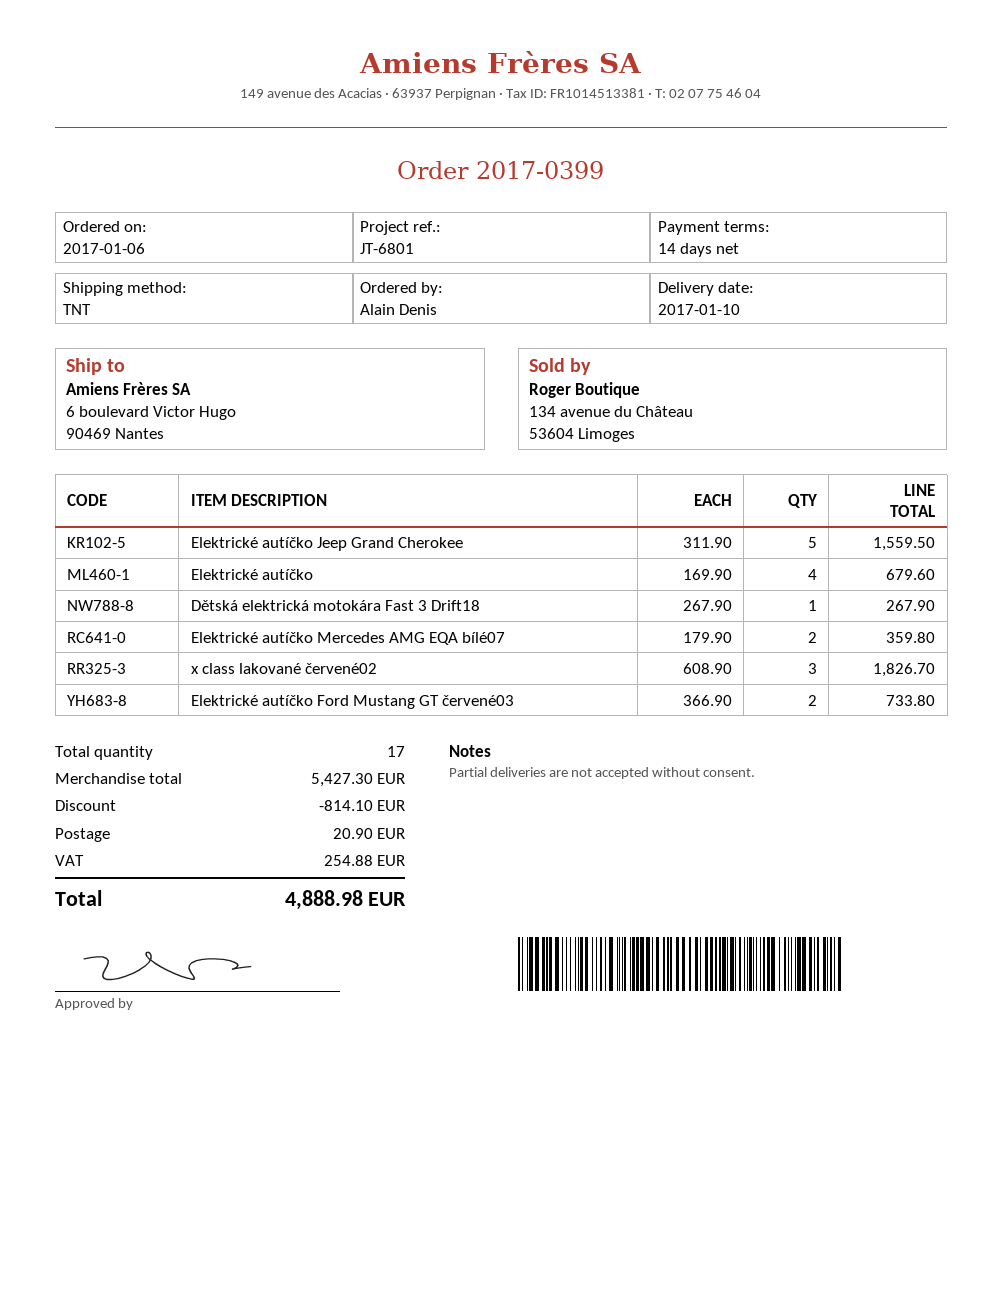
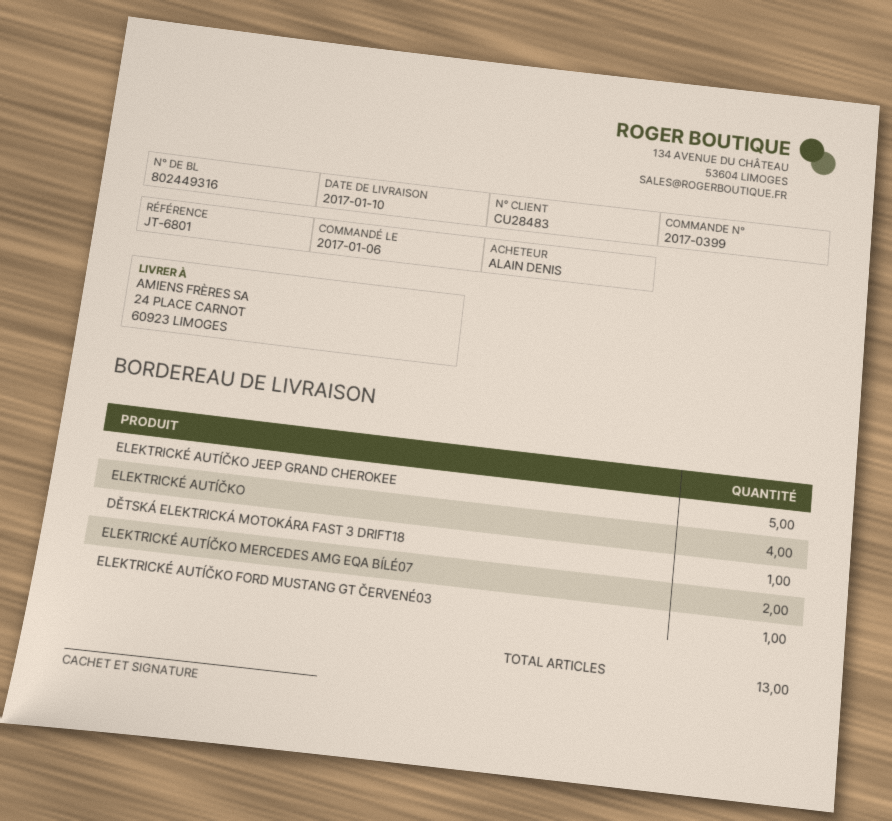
ship to: 6 boulevard Victor Hugo, 90469 Nantes -> 24 PLACE CARNOT, 60923 LIMOGES
x class lakované červené02: 3 -> none
Elektrické autíčko Ford Mustang GT červené03: 2 -> 1
total quantity: 17 -> 13

